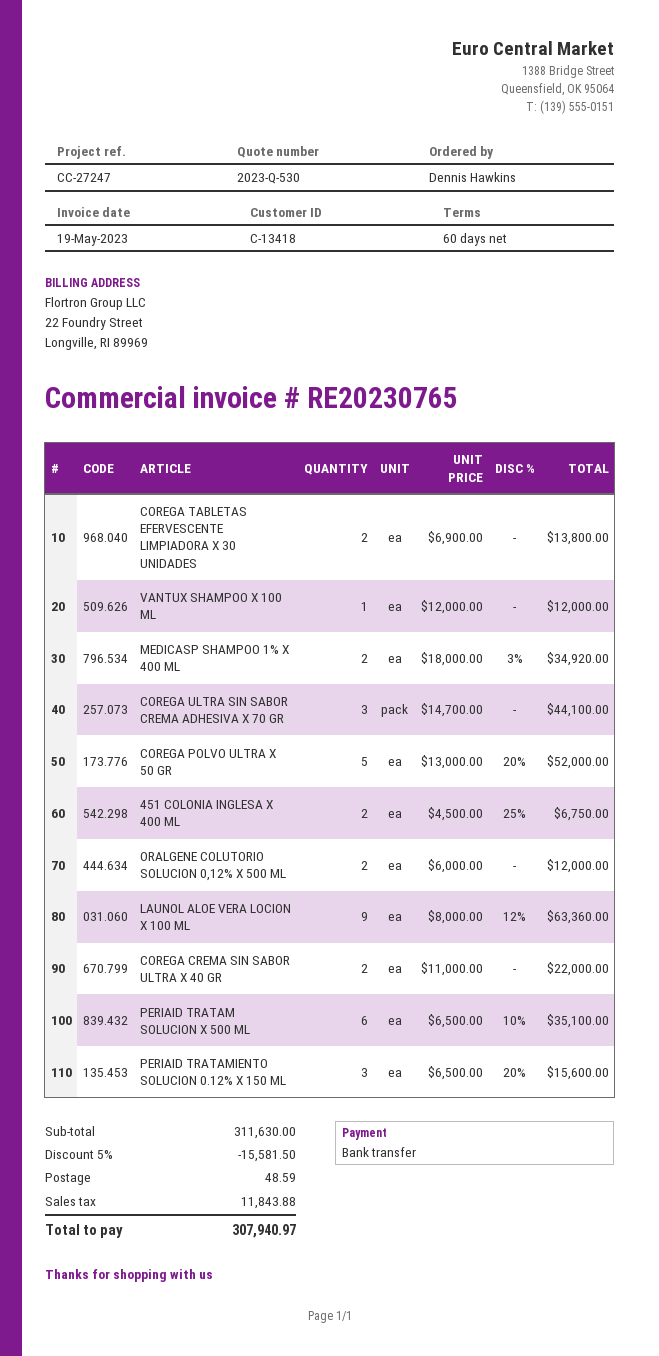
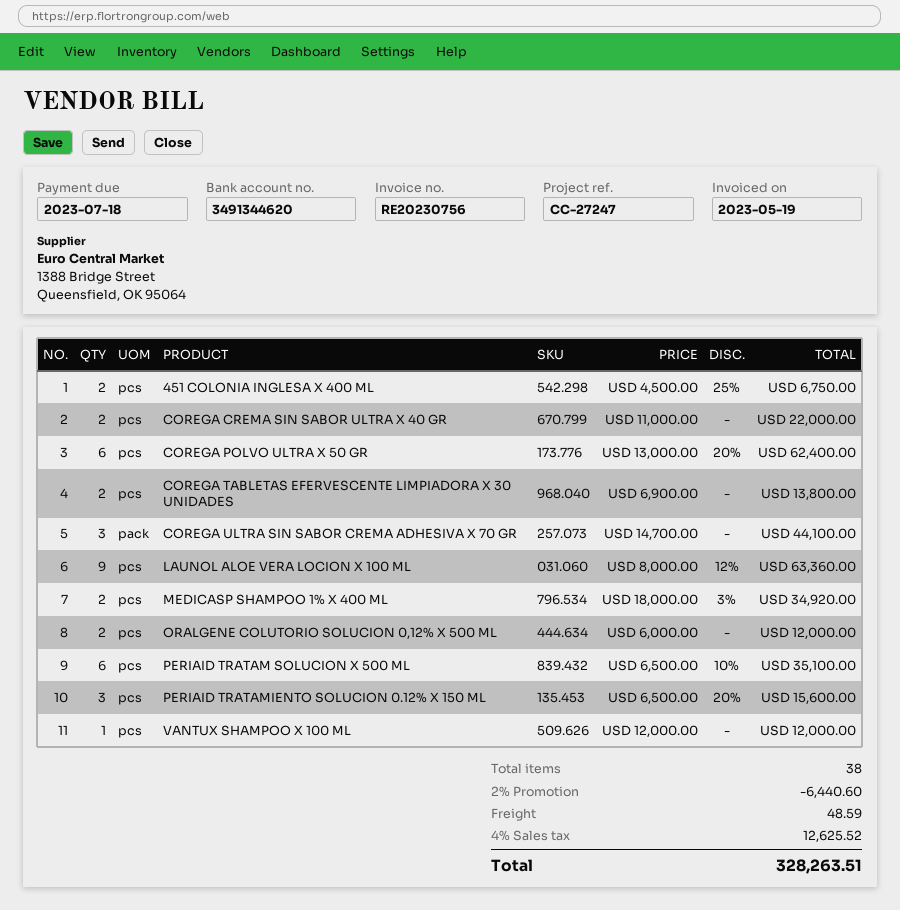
invoice number: RE20230765 -> RE20230756
COREGA POLVO ULTRA X 50 GR: 5 x 13000.00 - 20% = 52000.00 -> 6 x 13000.00 - 20% = 62400.00
discount: 5% = 15581.50 -> 2% = 6440.60
tax: 11843.88 -> 12625.52
total: 307940.97 -> 328263.51

